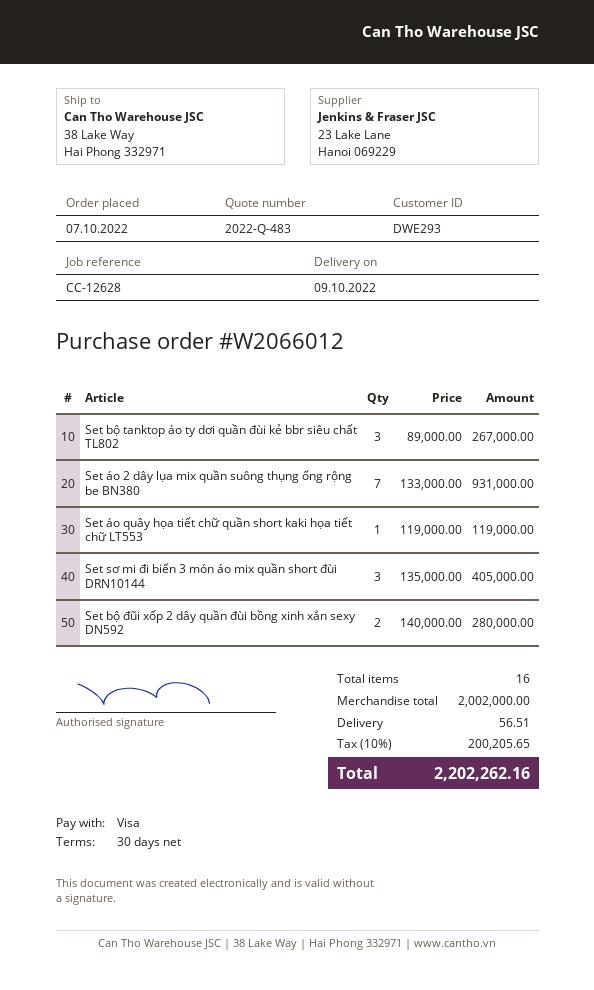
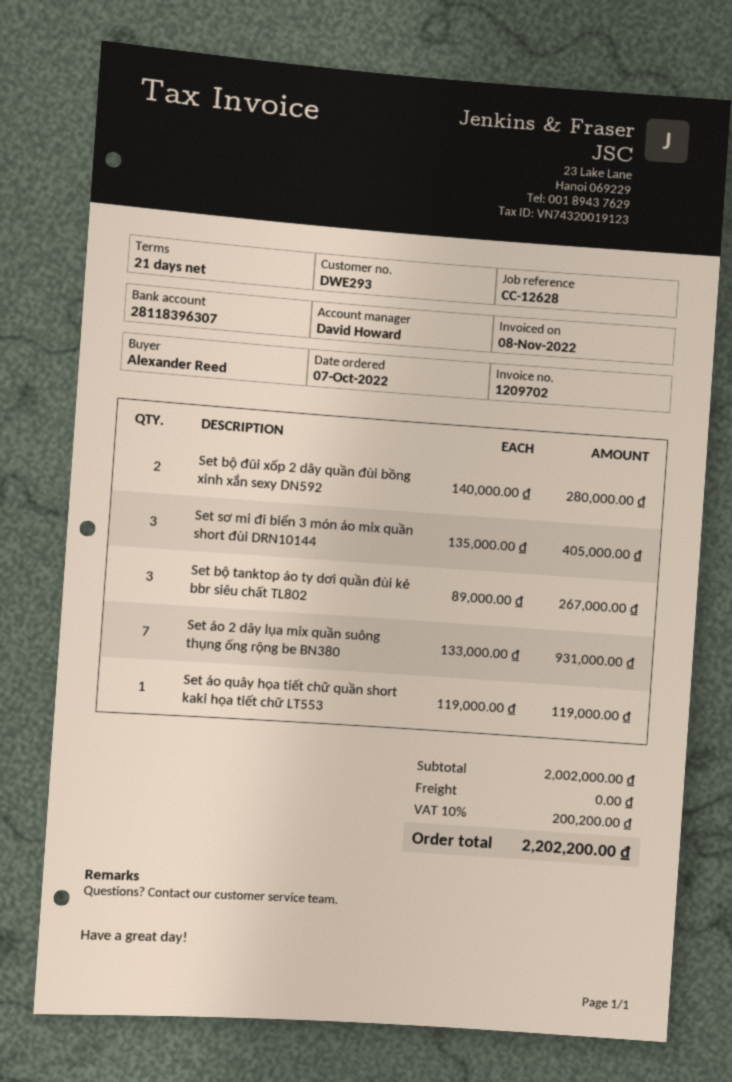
payment terms: 30 days -> 21 days
shipping: 56.51 -> 0.00
tax: 10% = 200205.65 -> 10% = 200200.00
total: 2202262.16 -> 2202200.00

